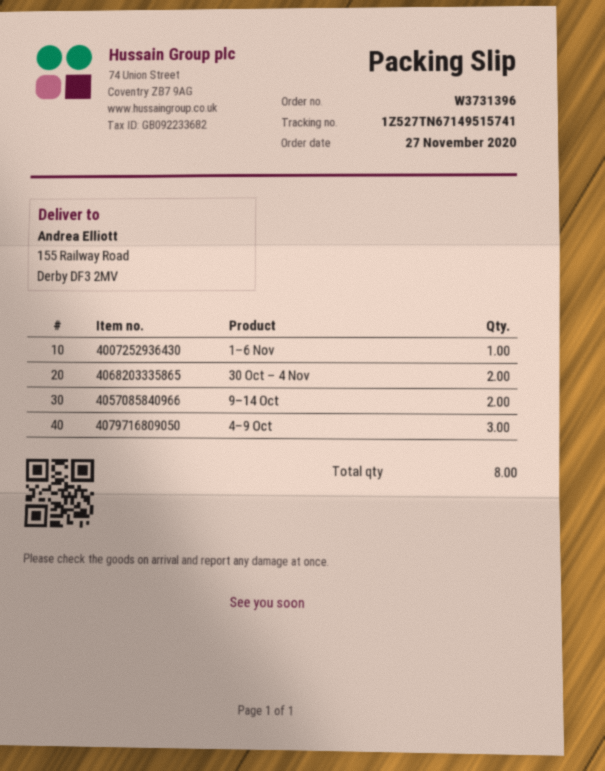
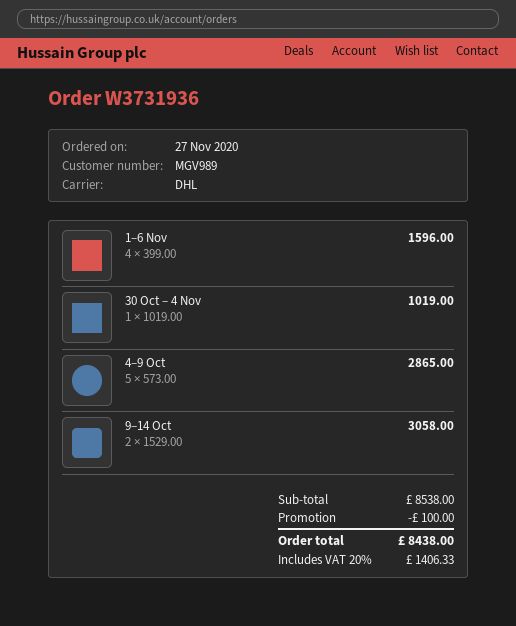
order number: W3731396 -> W3731936
1–6 Nov: 1 -> 4
30 Oct – 4 Nov: 2 -> 1
4–9 Oct: 3 -> 5

